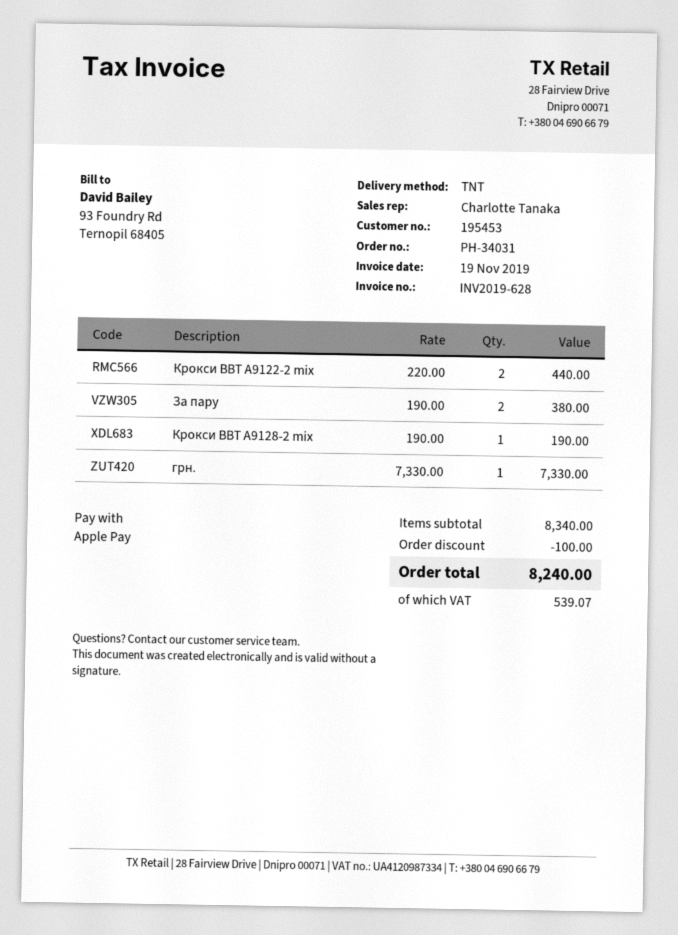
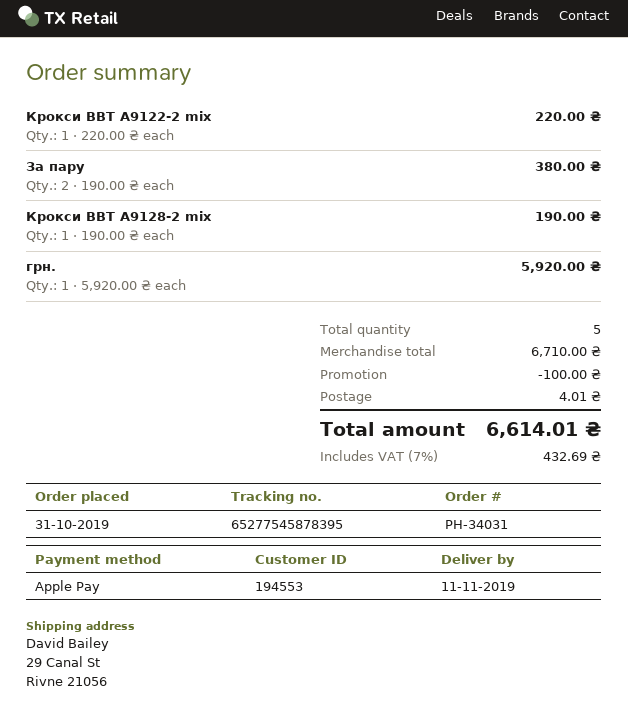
customer number: 195453 -> 194553
Крокси BBT A9122-2 mix: 2 x 220.00 = 440.00 -> 1 x 220.00 = 220.00
грн.: 1 x 7330.00 = 7330.00 -> 1 x 5920.00 = 5920.00
subtotal: 8340.00 -> 6710.00
shipping: none -> 4.01
tax: 539.07 -> 432.69
total: 8240.00 -> 6614.01

